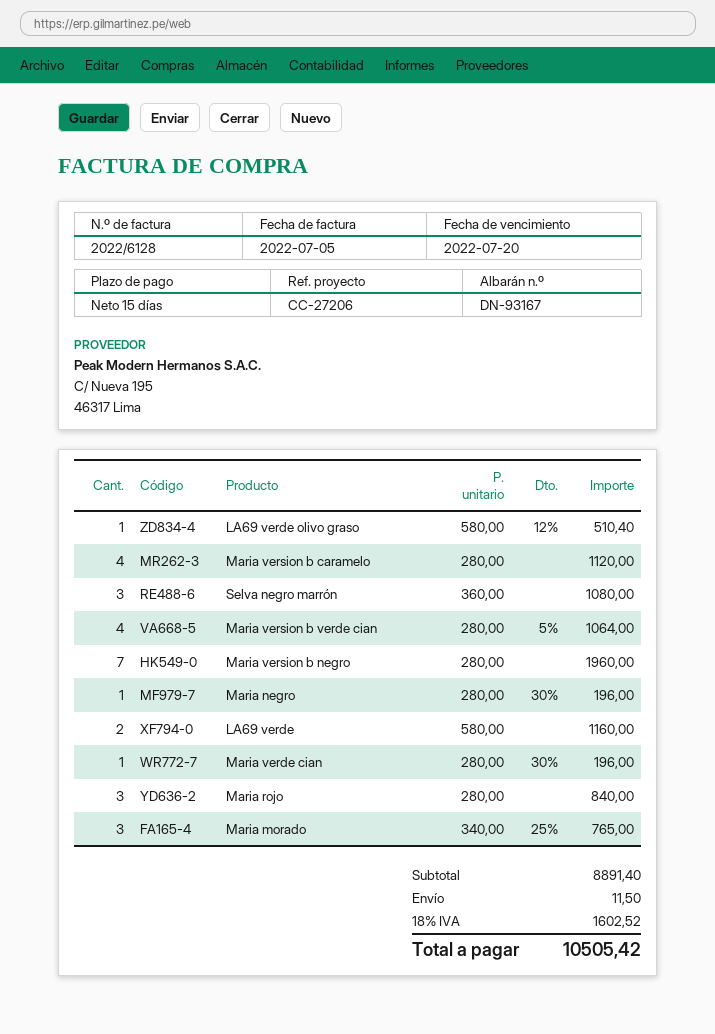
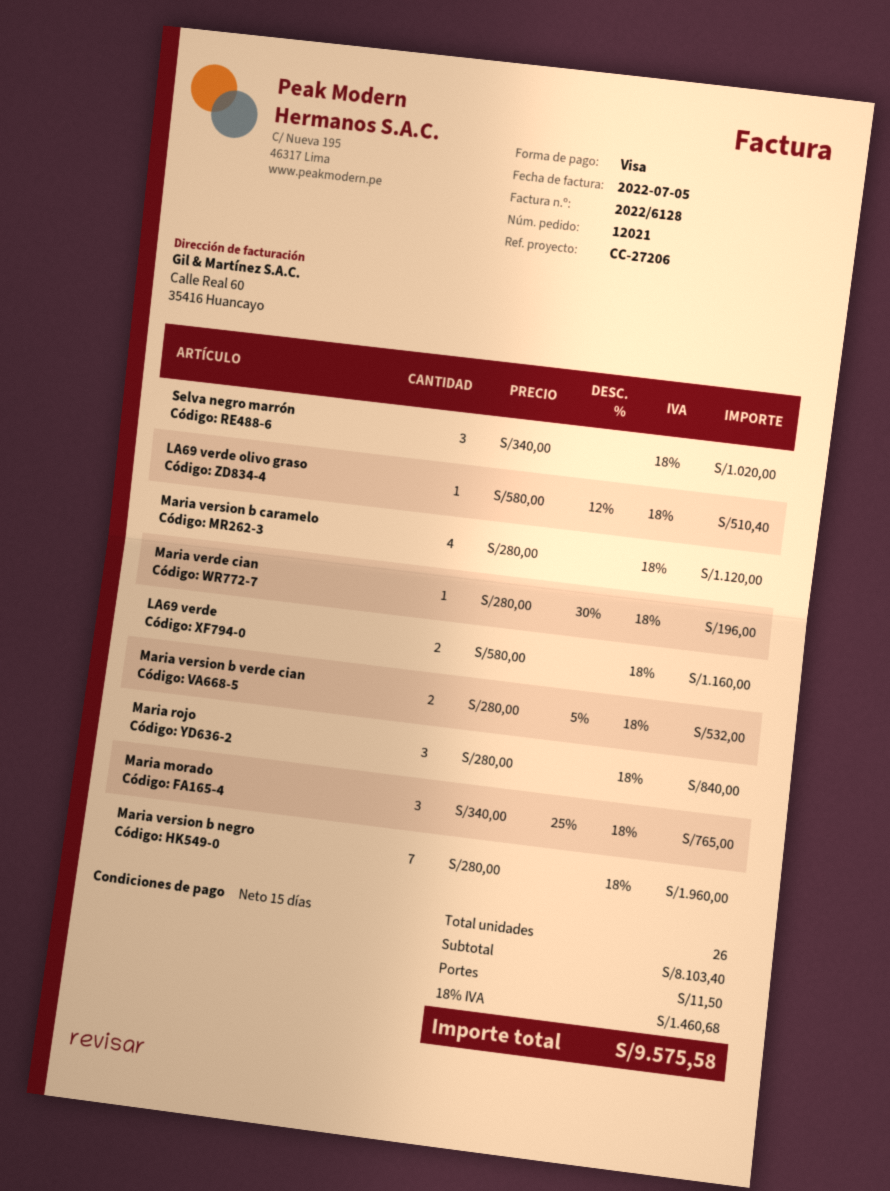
Selva negro marrón: 3 x 360.00 = 1080.00 -> 3 x 340.00 = 1020.00
Maria version b verde cian: 4 x 280.00 - 5% = 1064.00 -> 2 x 280.00 - 5% = 532.00
Maria negro: 1 x 280.00 - 30% = 196.00 -> none
subtotal: 8891.40 -> 8103.40
tax: 18% = 1602.52 -> 18% = 1460.68
total: 10505.42 -> 9575.58

